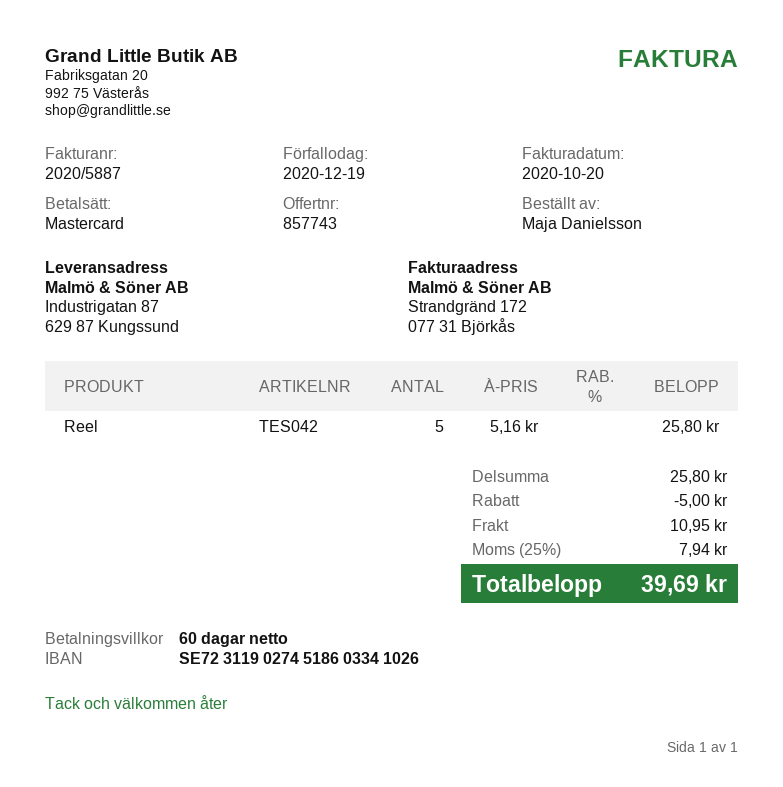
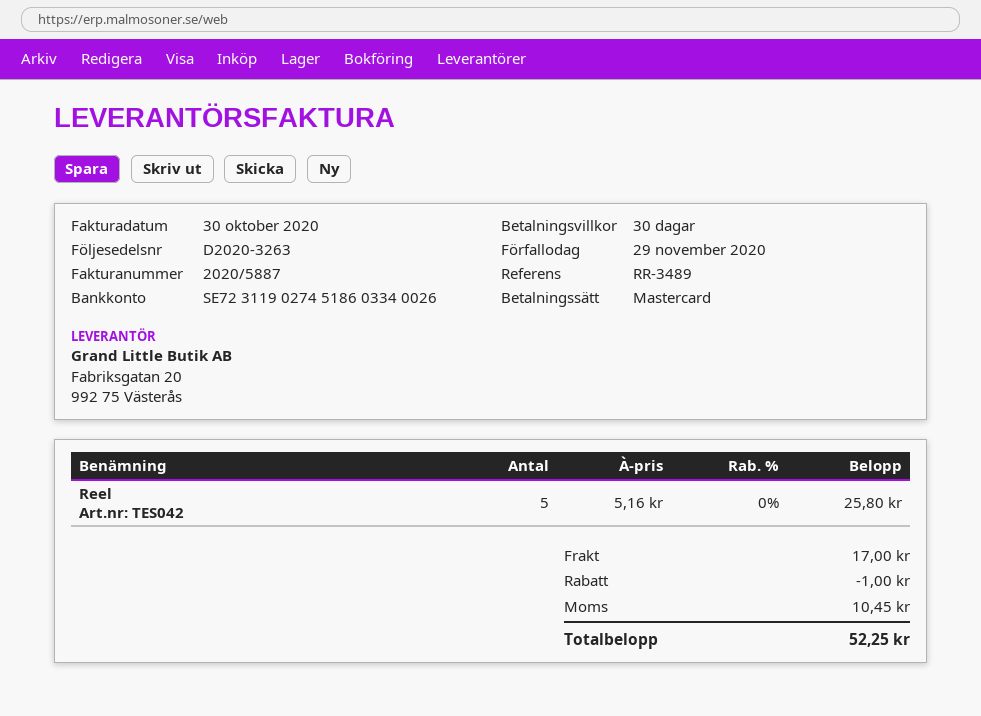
invoice date: 2020-10-20 -> 2020-10-30
payment terms: 60 days -> 30 days
due date: 2020-12-19 -> 2020-11-29
bank account: SE7231190274518603341026 -> SE7231190274518603340026
discount: 5.00 -> 1.00
shipping: 10.95 -> 17.00
tax: 7.94 -> 10.45
total: 39.69 -> 52.25

